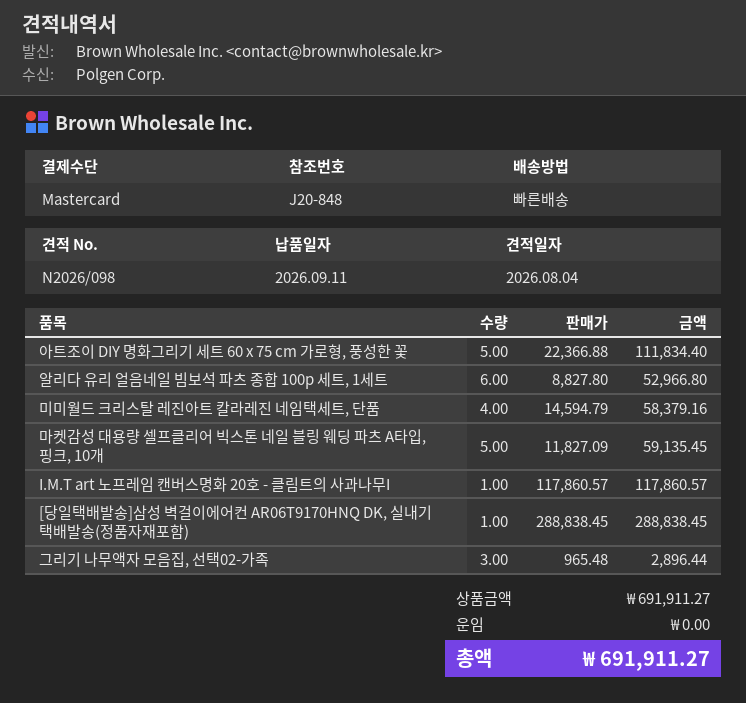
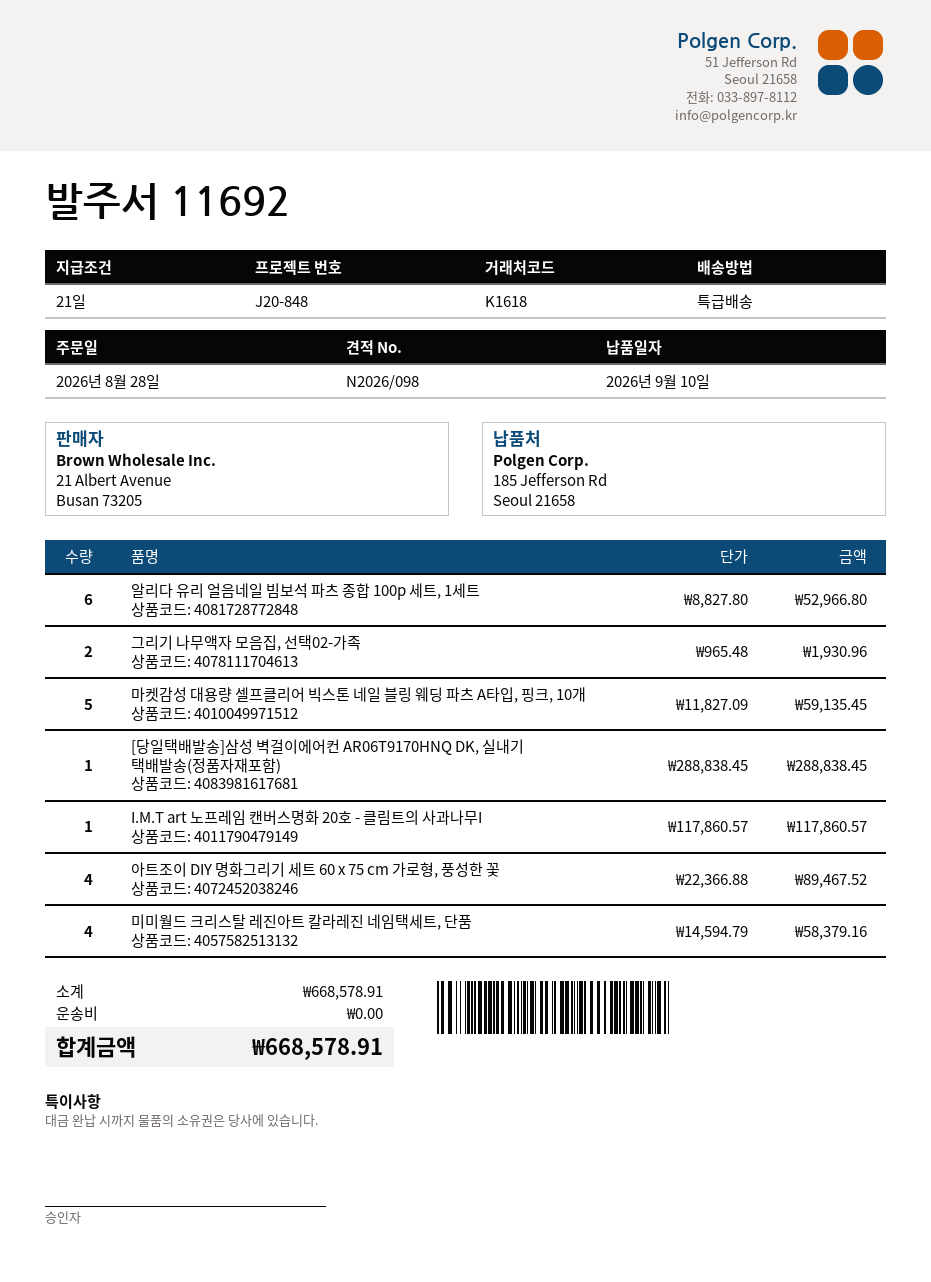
delivery date: 2026-09-11 -> 2026-09-10
아트조이 DIY 명화그리기 세트 60 x 75 cm 가로형, 풍성한 꽃: 5 x 22366.88 = 111834.40 -> 4 x 22366.88 = 89467.52
그리기 나무액자 모음집, 선택02-가족: 3 x 965.48 = 2896.44 -> 2 x 965.48 = 1930.96
subtotal: 691911.27 -> 668578.91
total: 691911.27 -> 668578.91

